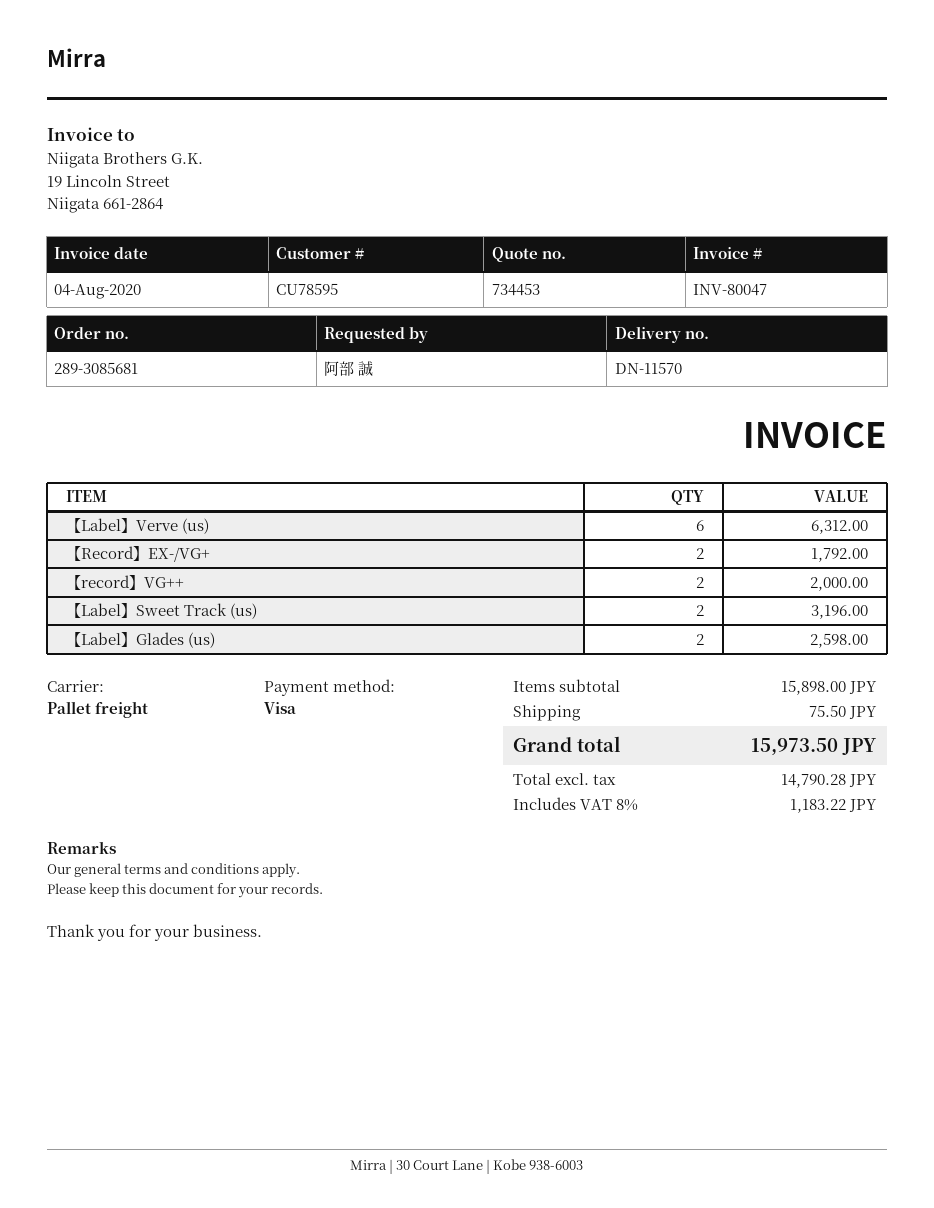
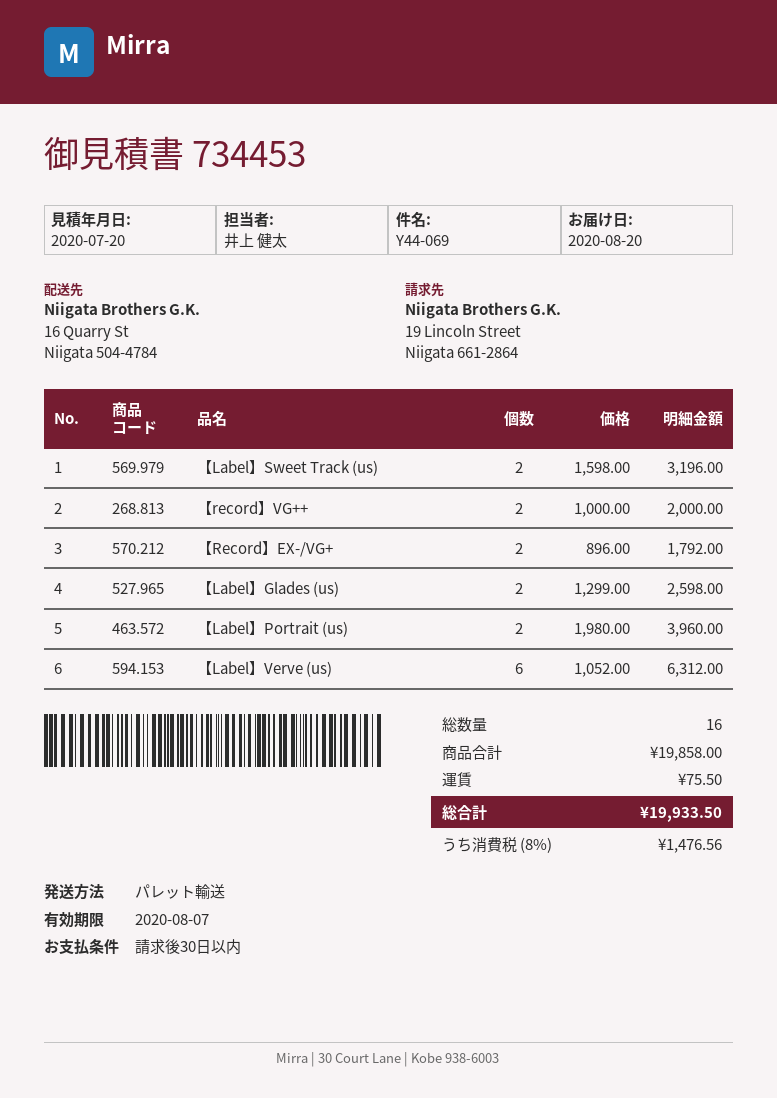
【Label】Portrait (us): none -> 2 for 3960.00
subtotal: 15898.00 -> 19858.00
tax: 8% = 1183.22 -> 8% = 1476.56
total: 15973.50 -> 19933.50

